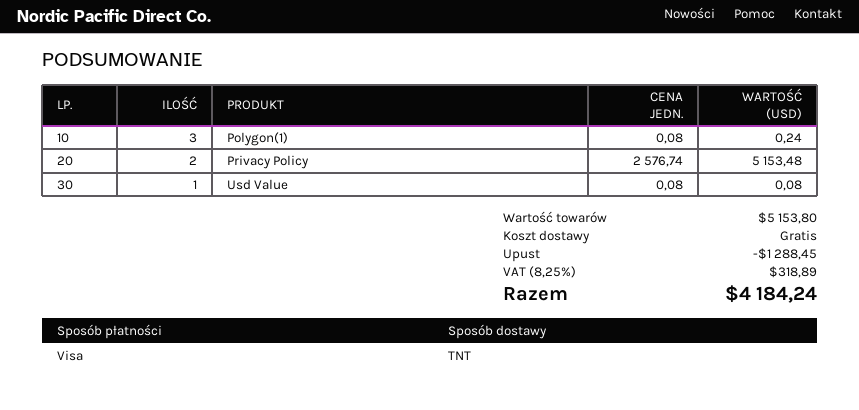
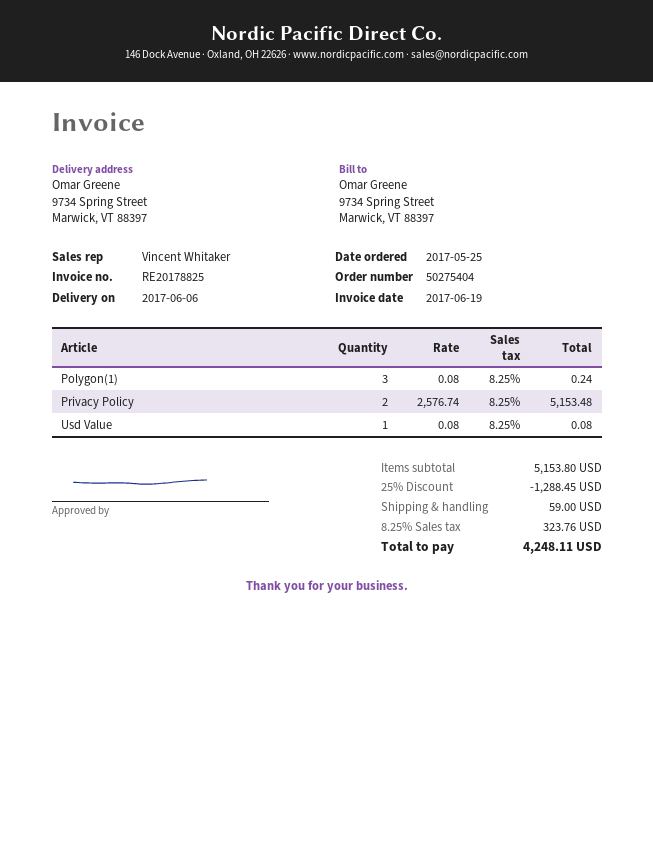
shipping: 0.00 -> 59.00
tax: 8.25% = 318.89 -> 8.25% = 323.76
total: 4184.24 -> 4248.11

